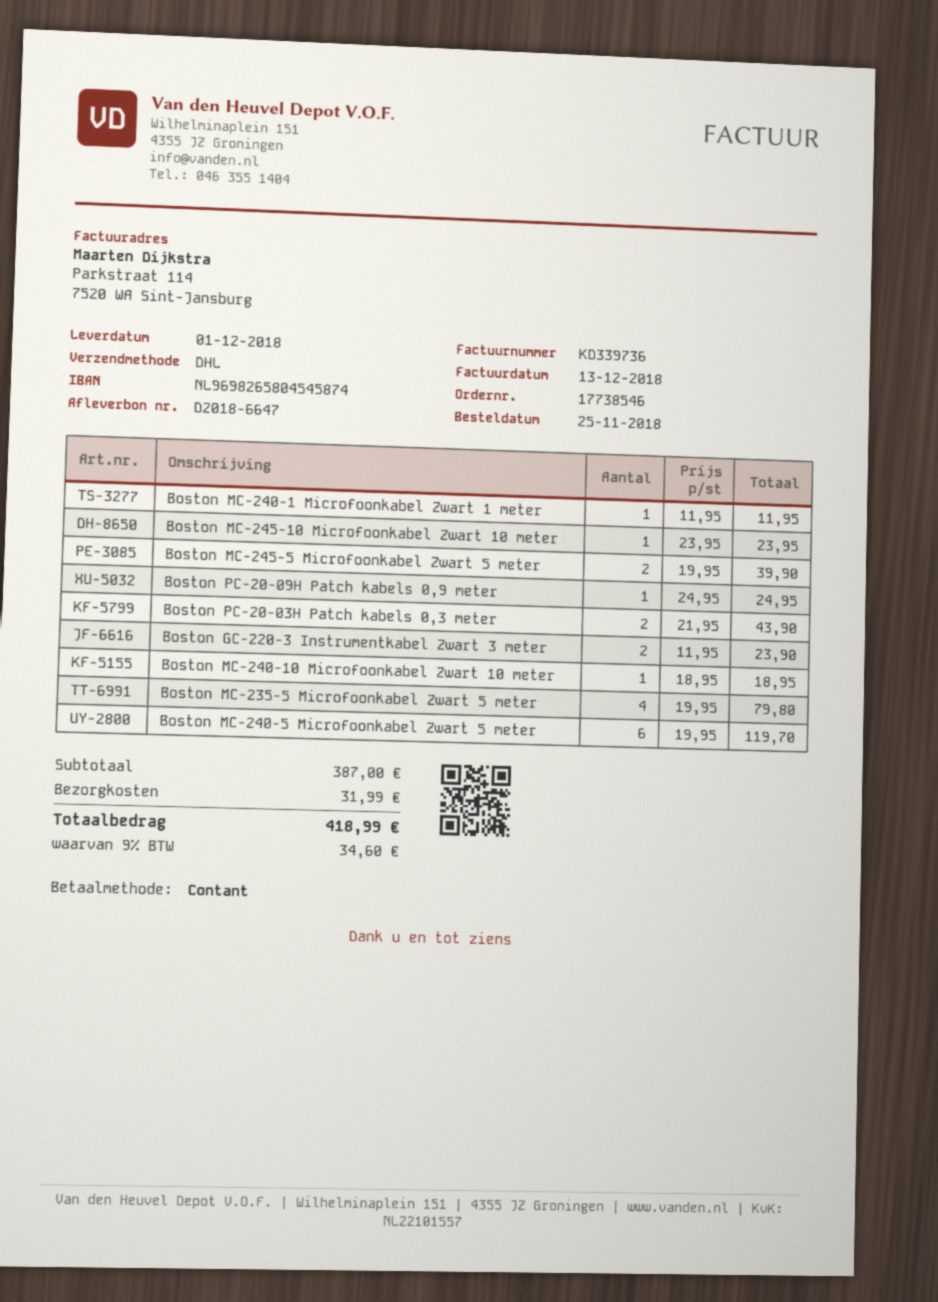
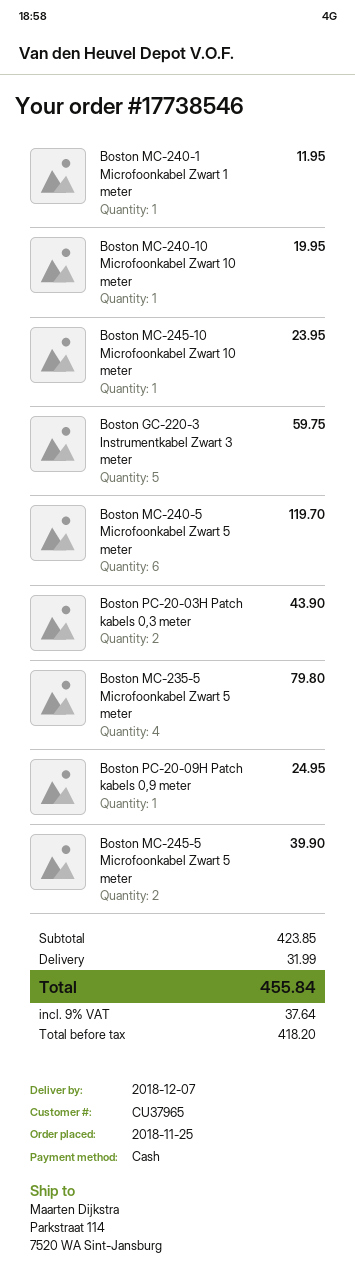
delivery date: 2018-12-01 -> 2018-12-07
Boston GC-220-3 Instrumentkabel Zwart 3 meter: 2 for 23.90 -> 5 for 59.75
Boston MC-240-10 Microfoonkabel Zwart 10 meter: 1 for 18.95 -> 1 for 19.95
subtotal: 387.00 -> 423.85
tax: 9% = 34.60 -> 9% = 37.64
total: 418.99 -> 455.84

